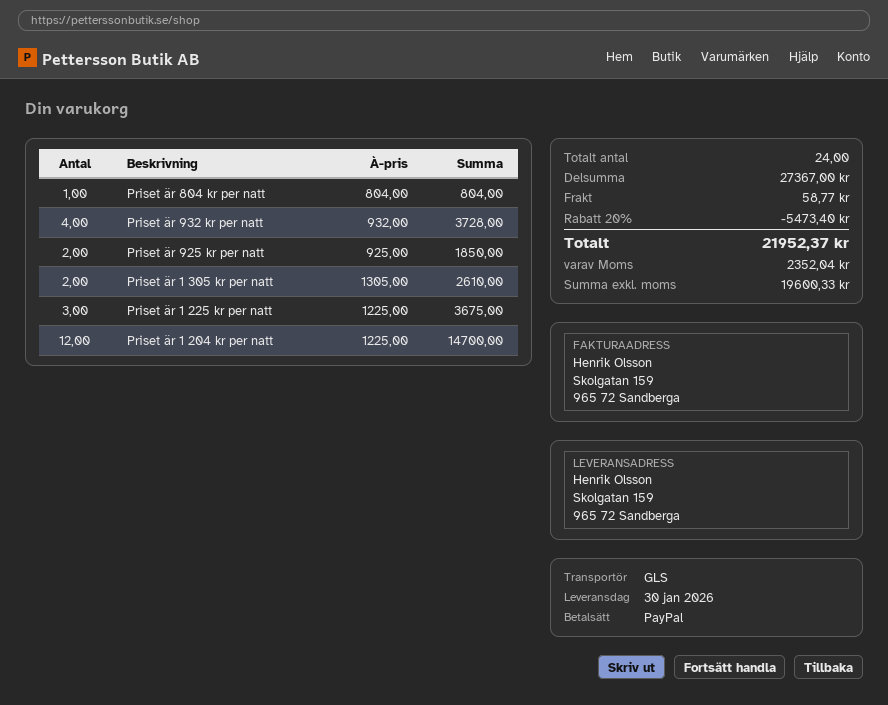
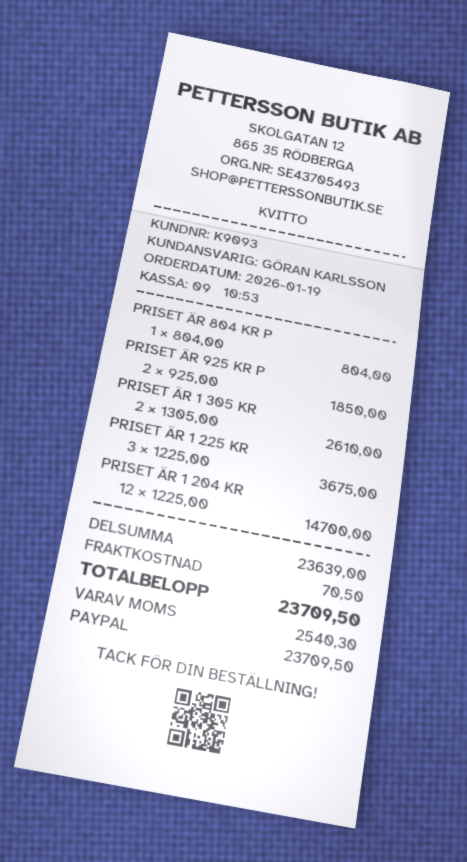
Priset är 932 kr per natt: 4 x 932.00 = 3728.00 -> none
subtotal: 27367.00 -> 23639.00
discount: 20% = 5473.40 -> none
shipping: 58.77 -> 70.50
tax: 2352.04 -> 2540.30
total: 21952.37 -> 23709.50

